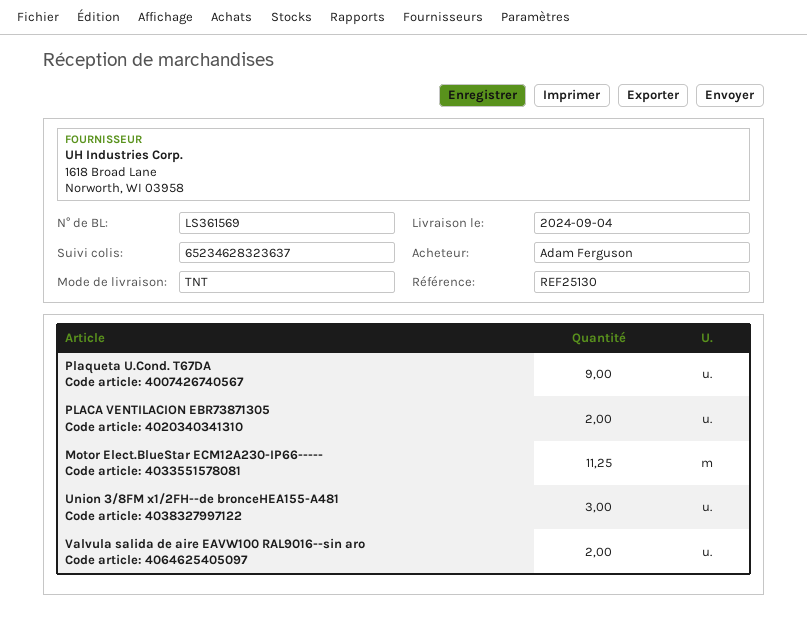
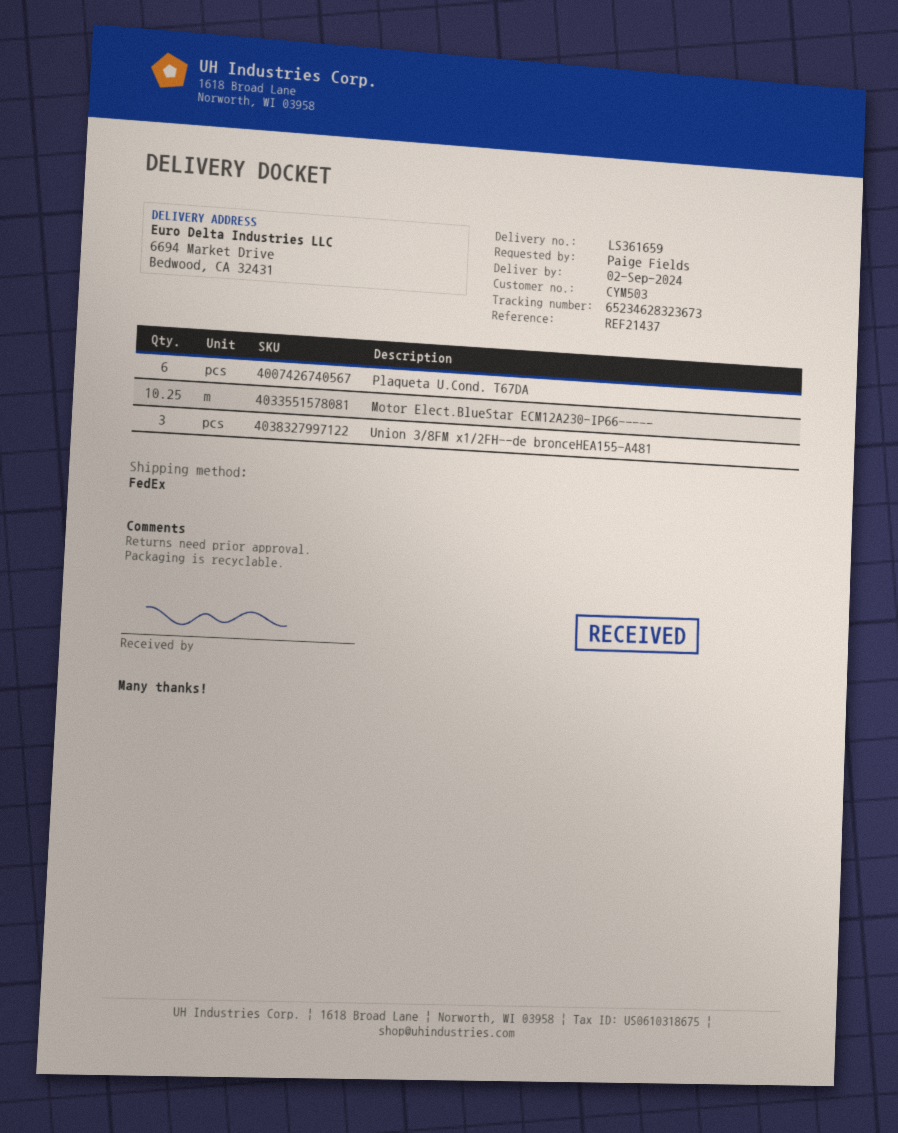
delivery note number: LS361569 -> LS361659
delivery date: 2024-09-04 -> 2024-09-02
reference: REF25130 -> REF21437
ordered by: Adam Ferguson -> Paige Fields
shipping method: TNT -> FedEx
tracking number: 65234628323637 -> 65234628323673
Plaqueta U.Cond. T67DA: 9 -> 6
PLACA VENTILACION EBR73871305: 2 -> none
Motor Elect.BlueStar ECM12A230-IP66-----: 11.25 -> 10.25
Valvula salida de aire EAVW100 RAL9016--sin aro: 2 -> none

